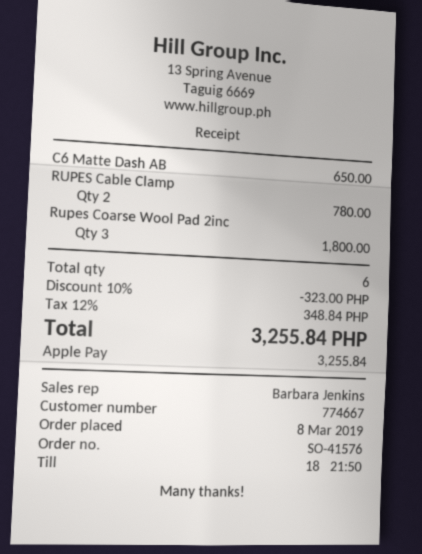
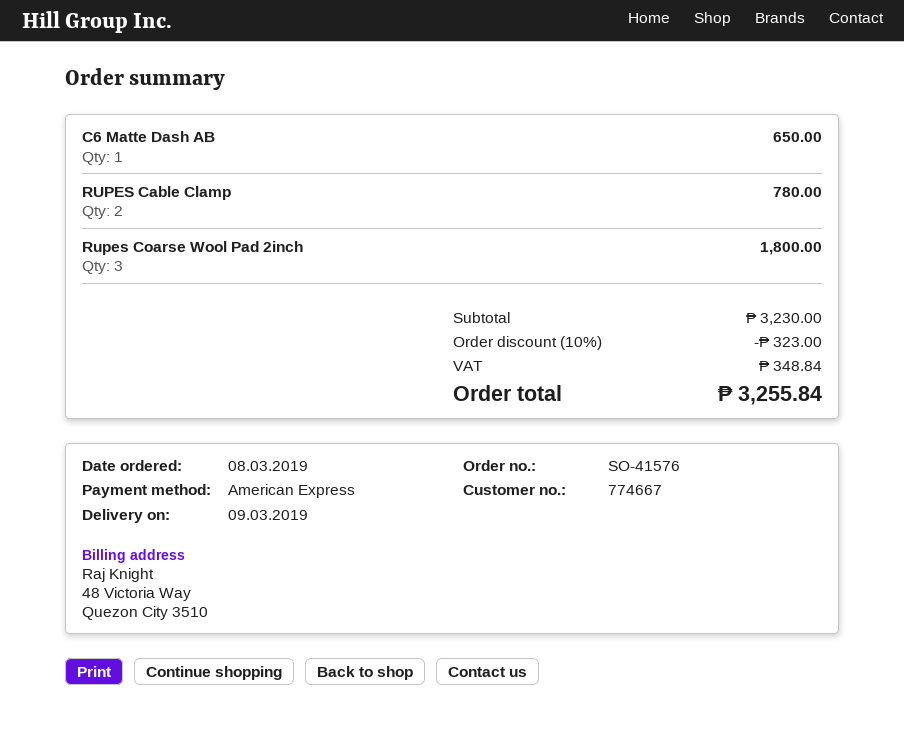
payment method: Apple Pay -> American Express

